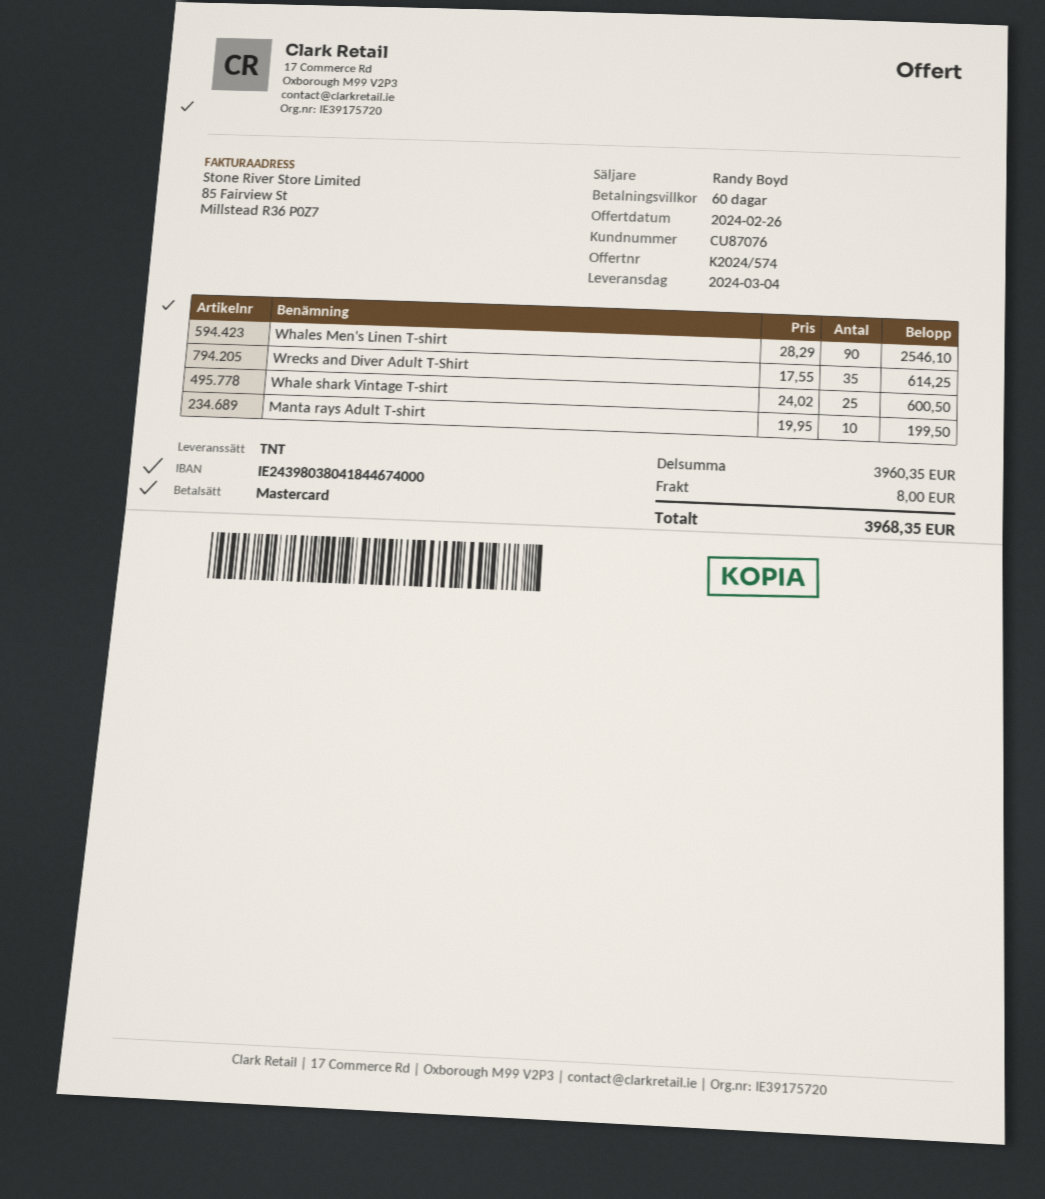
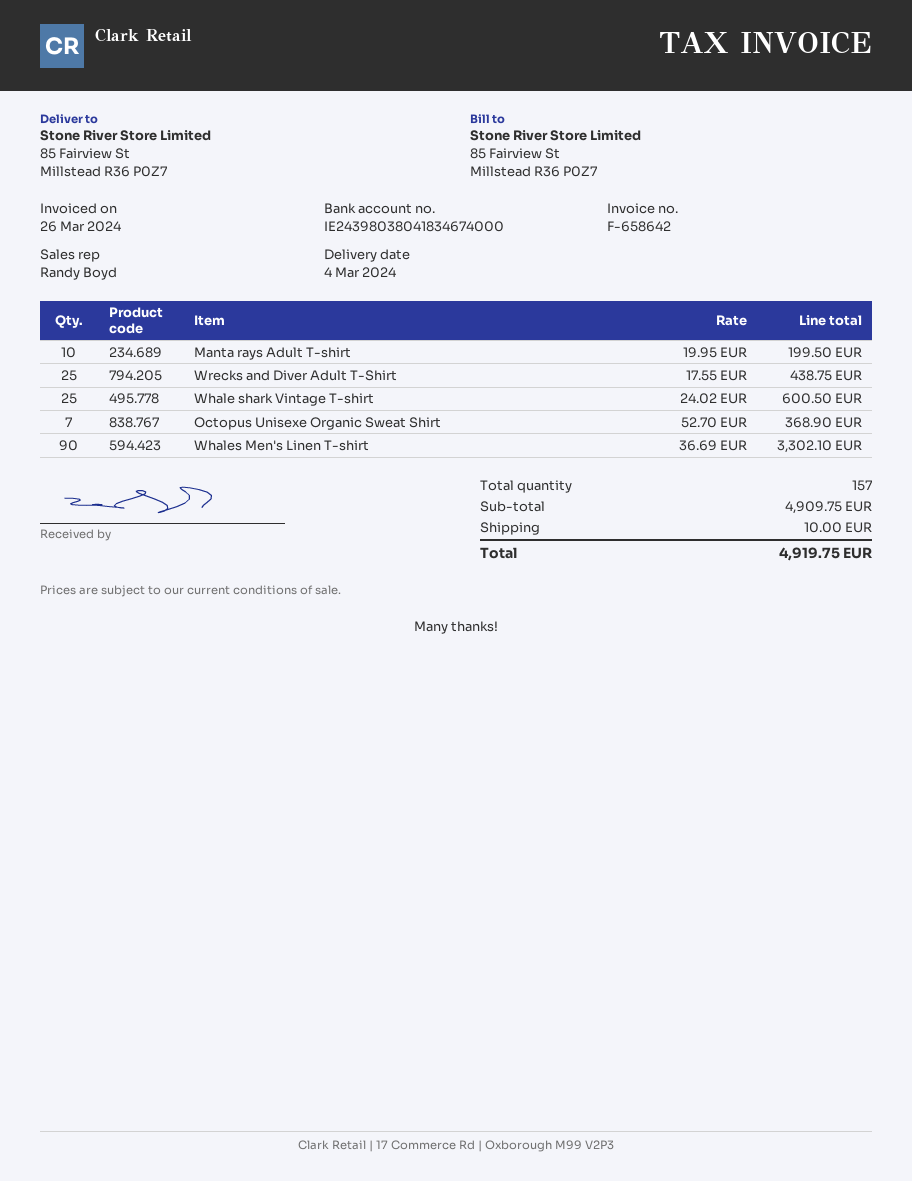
bank account: IE24398038041844674000 -> IE24398038041834674000
Whales Men's Linen T-shirt: 90 x 28.29 = 2546.10 -> 90 x 36.69 = 3302.10
Wrecks and Diver Adult T-Shirt: 35 x 17.55 = 614.25 -> 25 x 17.55 = 438.75
Octopus Unisexe Organic Sweat Shirt: none -> 7 x 52.70 = 368.90
subtotal: 3960.35 -> 4909.75
shipping: 8.00 -> 10.00
total: 3968.35 -> 4919.75

